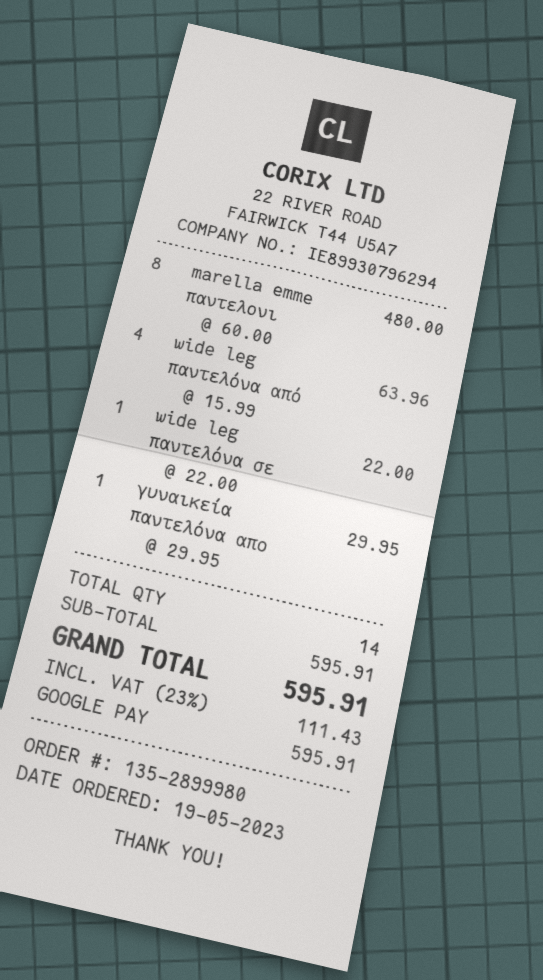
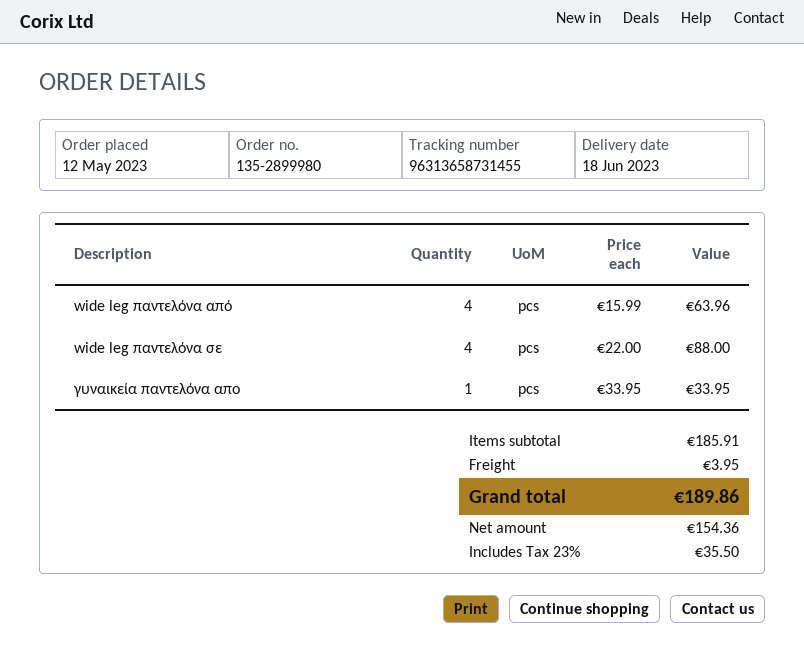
order date: 2023-05-19 -> 2023-05-12
marella emme παντελονι: 8 x 60.00 = 480.00 -> none
wide leg παντελόνα σε: 1 x 22.00 = 22.00 -> 4 x 22.00 = 88.00
γυναικεία παντελόνα απο: 1 x 29.95 = 29.95 -> 1 x 33.95 = 33.95
subtotal: 595.91 -> 185.91
shipping: none -> 3.95
tax: 23% = 111.43 -> 23% = 35.50
total: 595.91 -> 189.86

